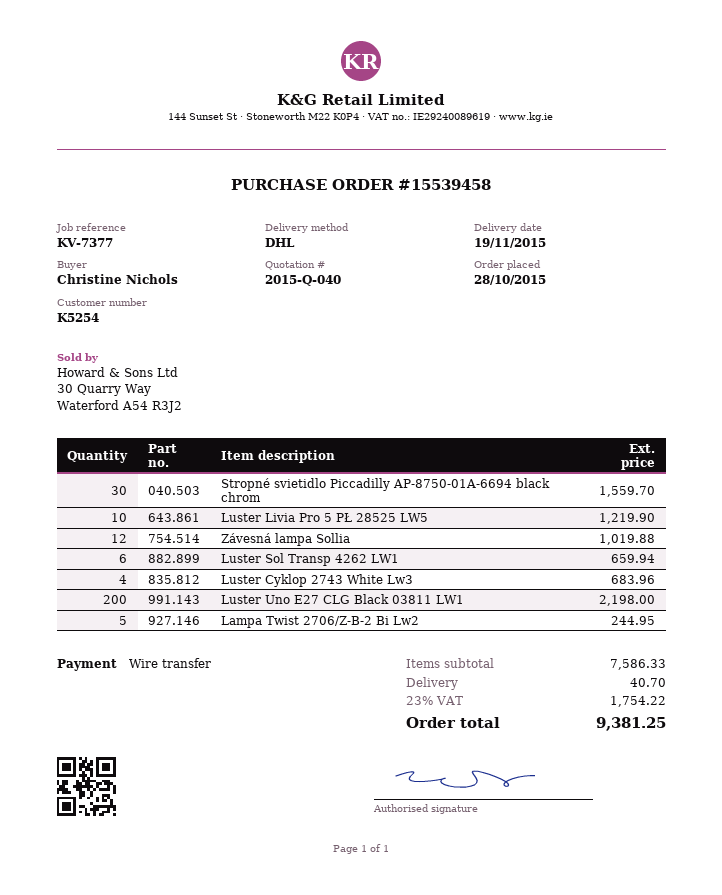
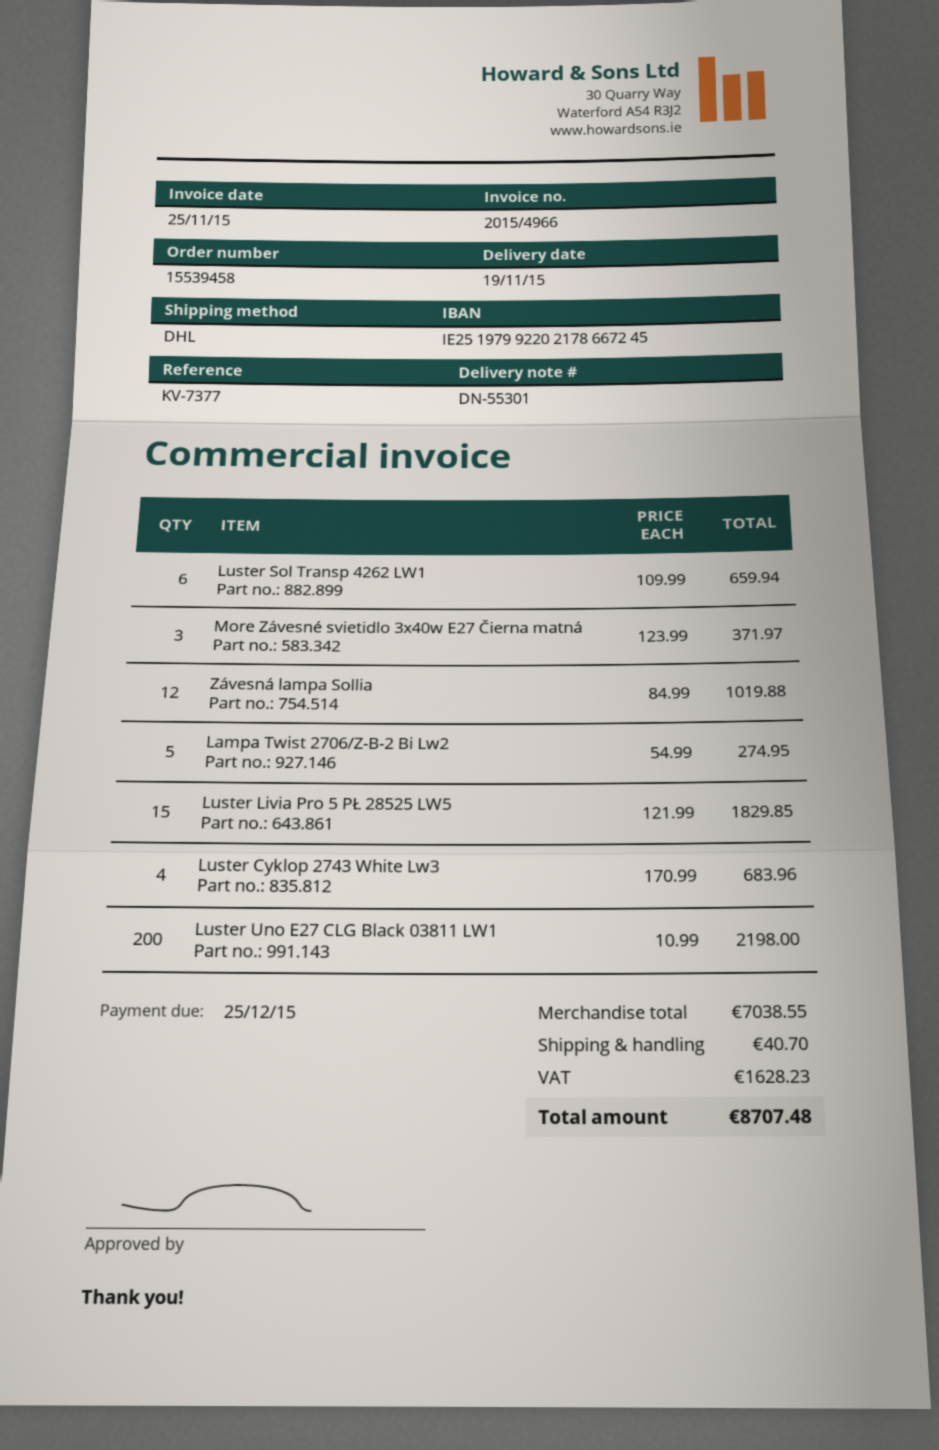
Stropné svietidlo Piccadilly AP-8750-01A-6694 black chrom: 30 for 1559.70 -> none
Luster Livia Pro 5 PŁ 28525 LW5: 10 for 1219.90 -> 15 for 1829.85
Lampa Twist 2706/Z-B-2 Bi Lw2: 5 for 244.95 -> 5 for 274.95
More Závesné svietidlo 3x40w E27 Čierna matná: none -> 3 for 371.97
subtotal: 7586.33 -> 7038.55
tax: 1754.22 -> 1628.23
total: 9381.25 -> 8707.48

